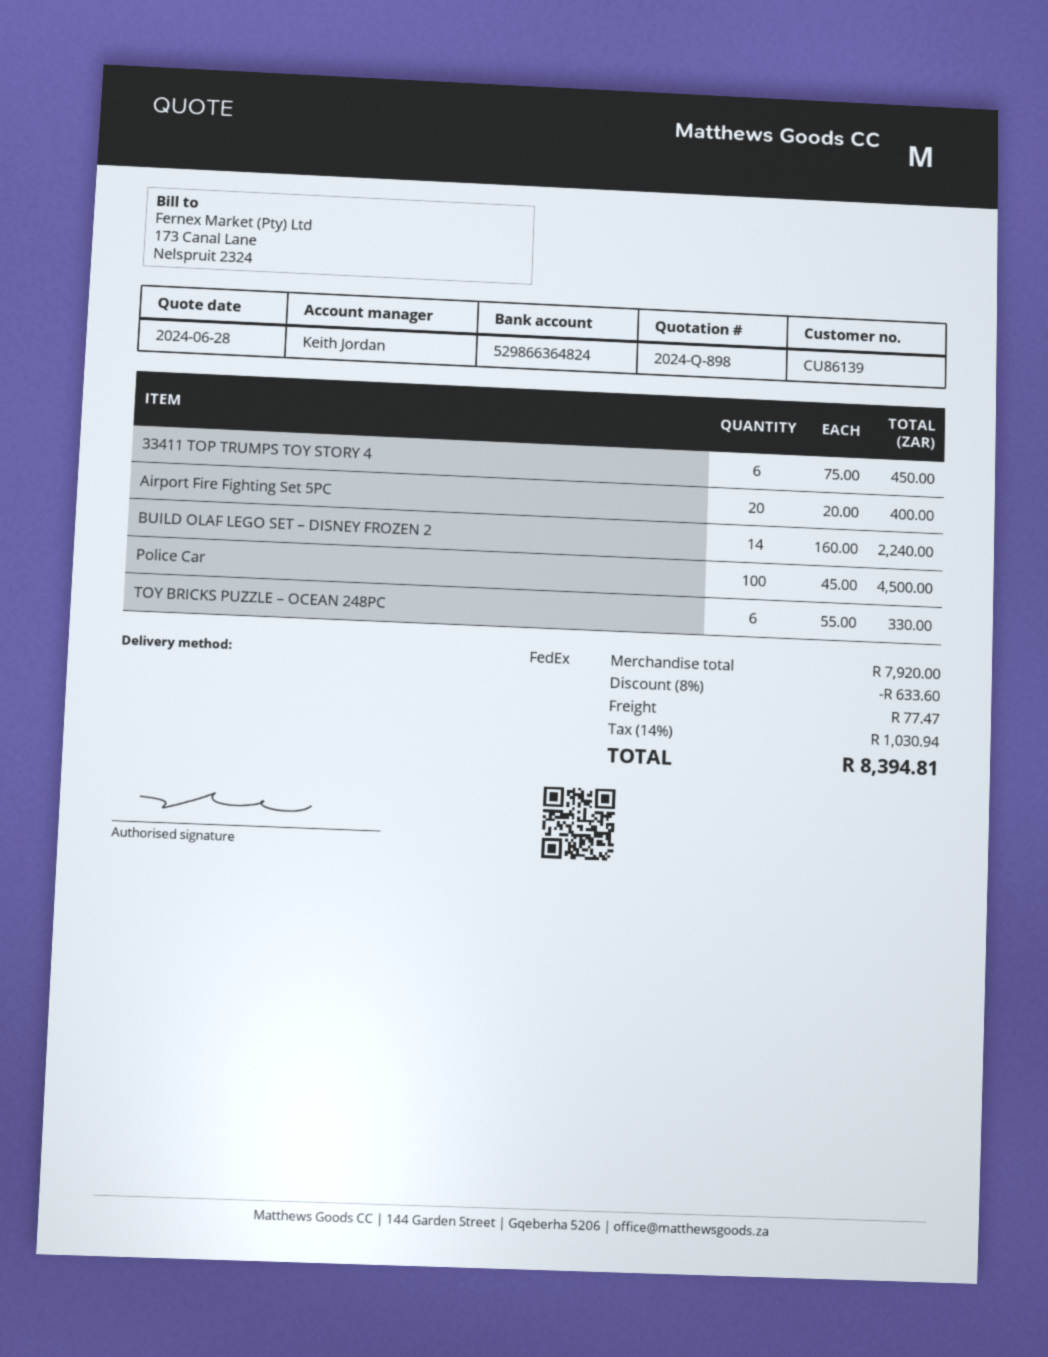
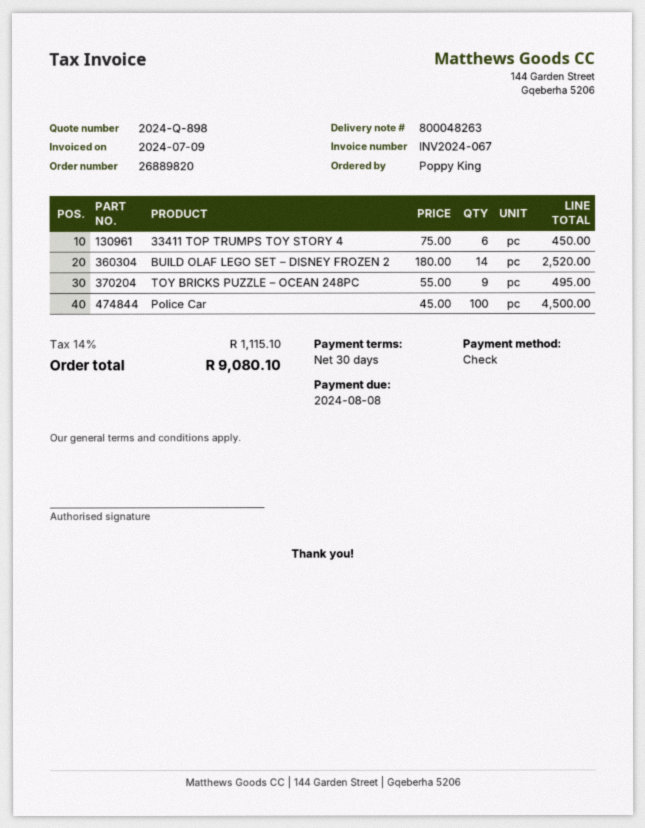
Airport Fire Fighting Set 5PC: 20 x 20.00 = 400.00 -> none
BUILD OLAF LEGO SET – DISNEY FROZEN 2: 14 x 160.00 = 2240.00 -> 14 x 180.00 = 2520.00
TOY BRICKS PUZZLE – OCEAN 248PC: 6 x 55.00 = 330.00 -> 9 x 55.00 = 495.00
discount: 8% = 633.60 -> none
shipping: 77.47 -> none
tax: 14% = 1030.94 -> 14% = 1115.10
total: 8394.81 -> 9080.10

